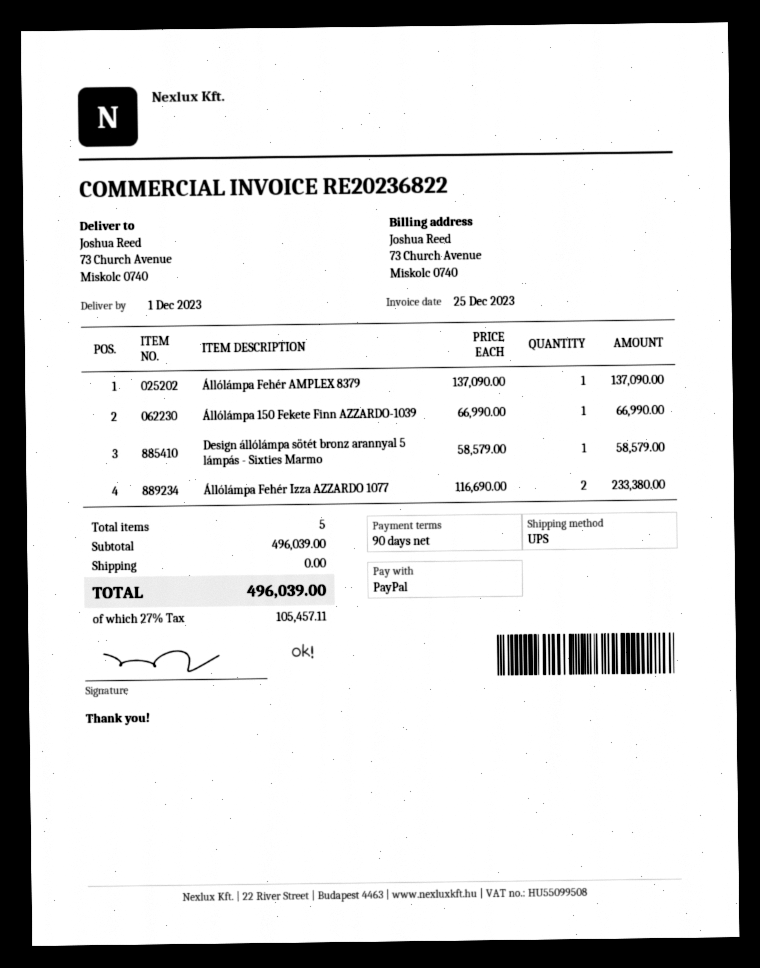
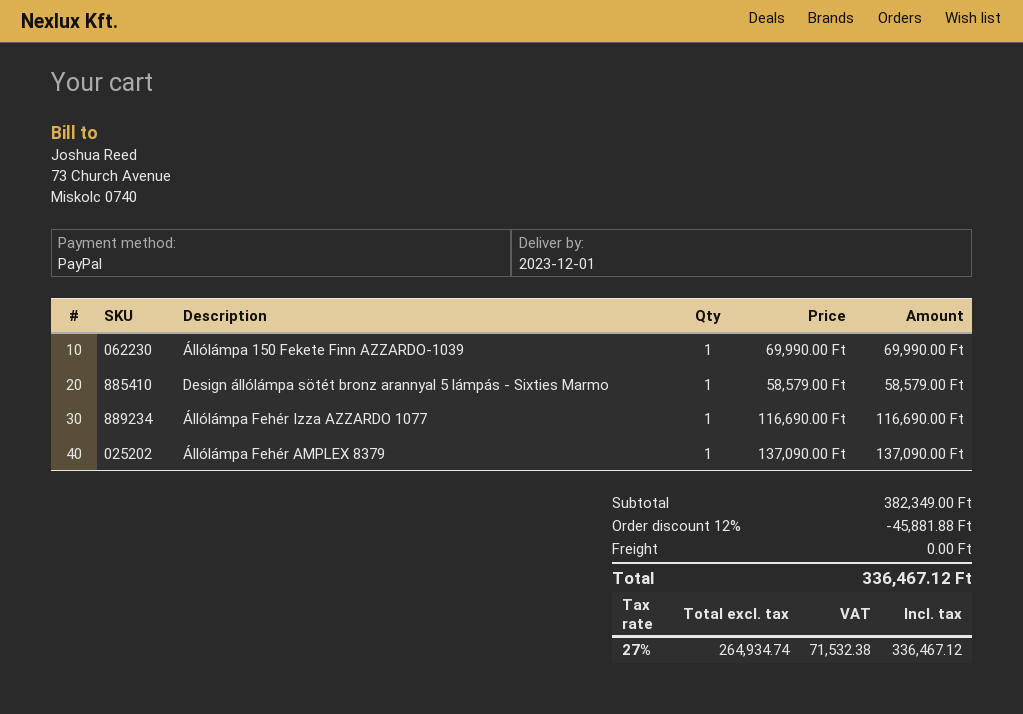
Állólámpa 150 Fekete Finn AZZARDO-1039: 1 x 66990.00 = 66990.00 -> 1 x 69990.00 = 69990.00
Állólámpa Fehér Izza AZZARDO 1077: 2 x 116690.00 = 233380.00 -> 1 x 116690.00 = 116690.00
subtotal: 496039.00 -> 382349.00
discount: none -> 12% = 45881.88
tax: 27% = 105457.11 -> 27% = 71532.38
total: 496039.00 -> 336467.12

